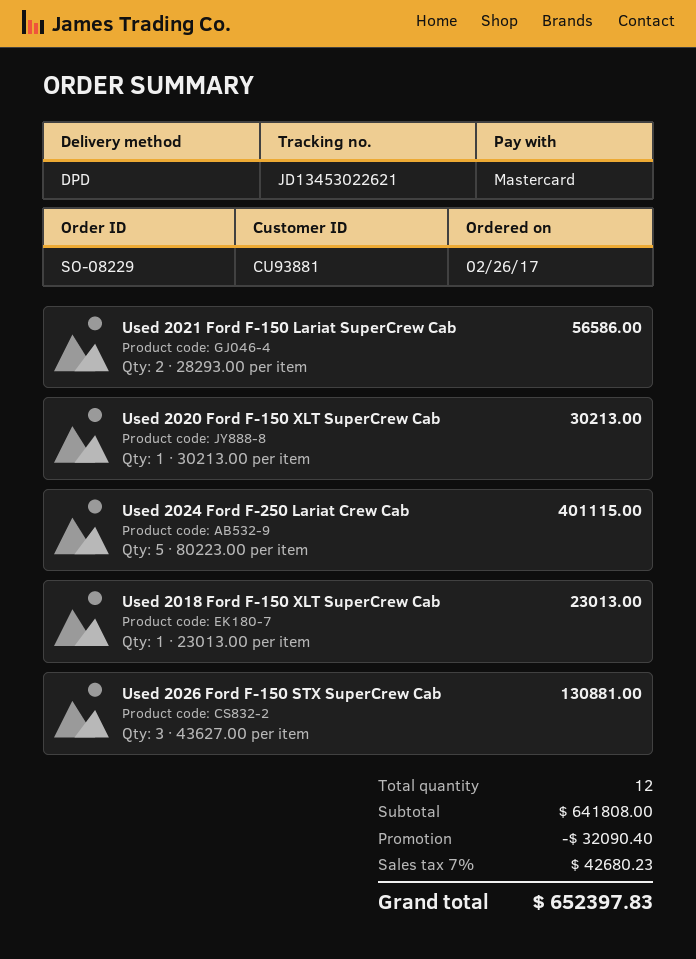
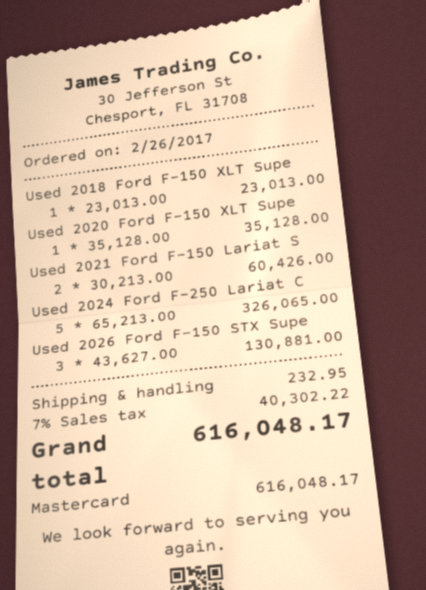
Used 2021 Ford F-150 Lariat SuperCrew Cab: 2 x 28293.00 = 56586.00 -> 2 x 30213.00 = 60426.00
Used 2020 Ford F-150 XLT SuperCrew Cab: 1 x 30213.00 = 30213.00 -> 1 x 35128.00 = 35128.00
Used 2024 Ford F-250 Lariat Crew Cab: 5 x 80223.00 = 401115.00 -> 5 x 65213.00 = 326065.00
discount: 32090.40 -> none
shipping: none -> 232.95
tax: 7% = 42680.23 -> 7% = 40302.22
total: 652397.83 -> 616048.17

